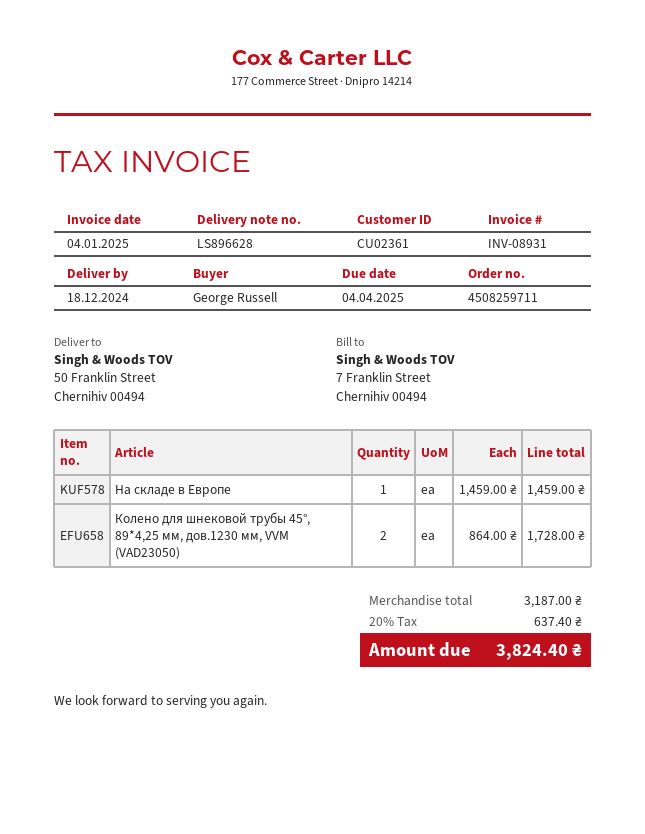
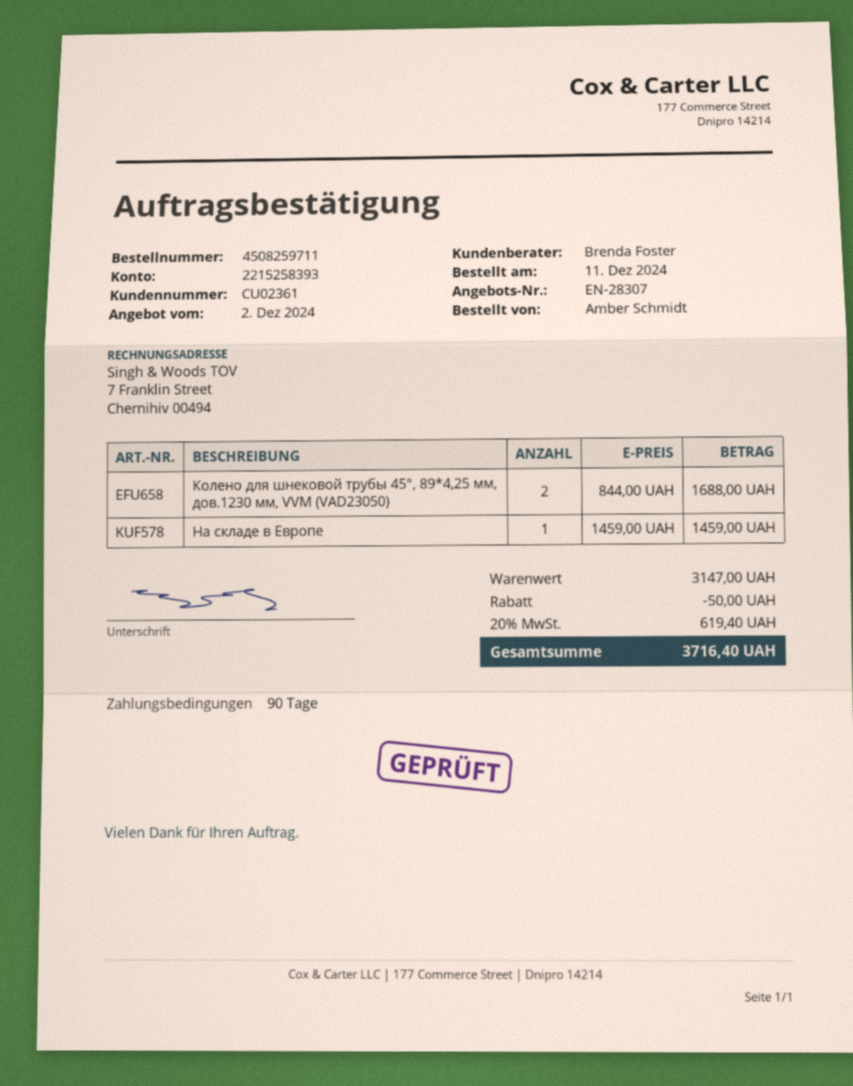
ordered by: George Russell -> Amber Schmidt
Колено для шнековой трубы 45°, 89*4,25 мм, дов.1230 мм, VVM (VAD23050): 2 x 864.00 = 1728.00 -> 2 x 844.00 = 1688.00
subtotal: 3187.00 -> 3147.00
discount: none -> 50.00
tax: 20% = 637.40 -> 20% = 619.40
total: 3824.40 -> 3716.40

